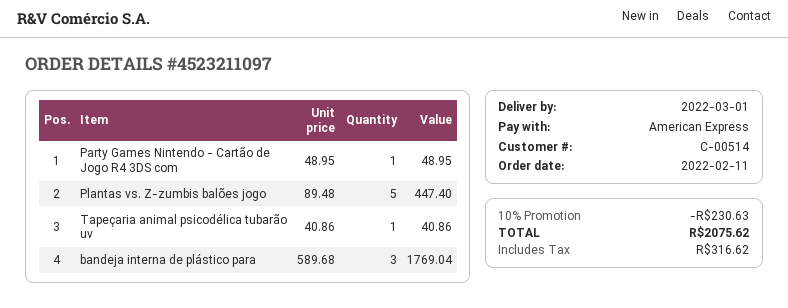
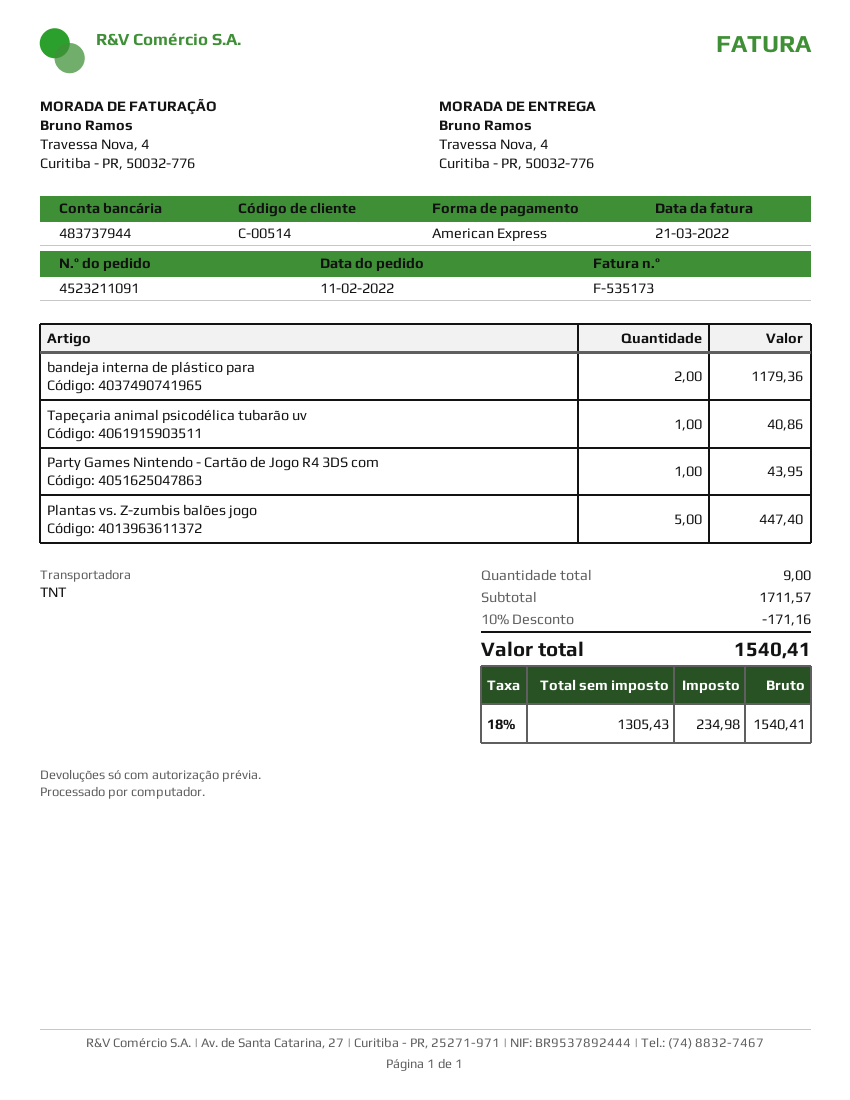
order number: 4523211097 -> 4523211091
Party Games Nintendo - Cartão de Jogo R4 3DS com: 1 for 48.95 -> 1 for 43.95
bandeja interna de plástico para: 3 for 1769.04 -> 2 for 1179.36
discount: 10% = 230.63 -> 10% = 171.16
tax: 316.62 -> 234.98
total: 2075.62 -> 1540.41

